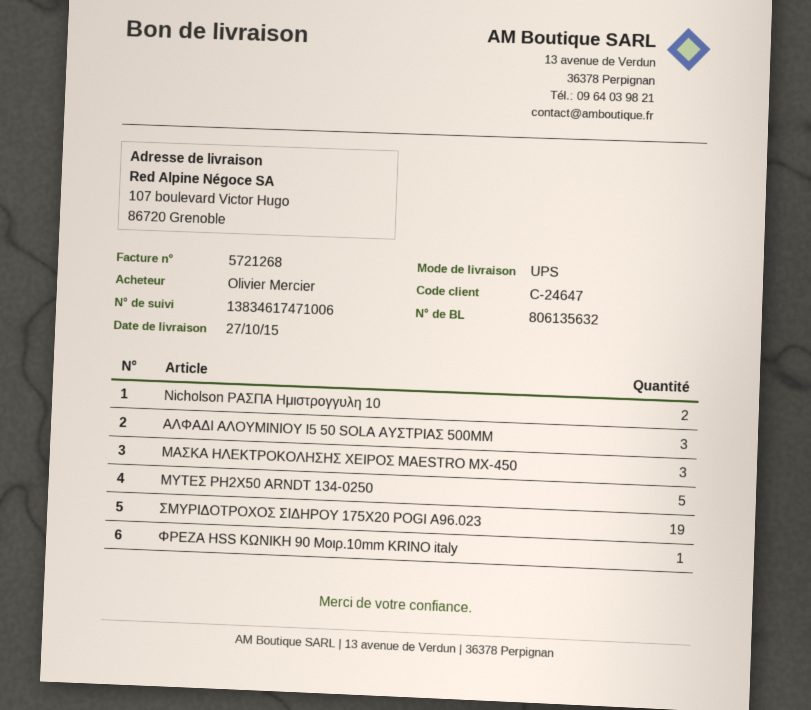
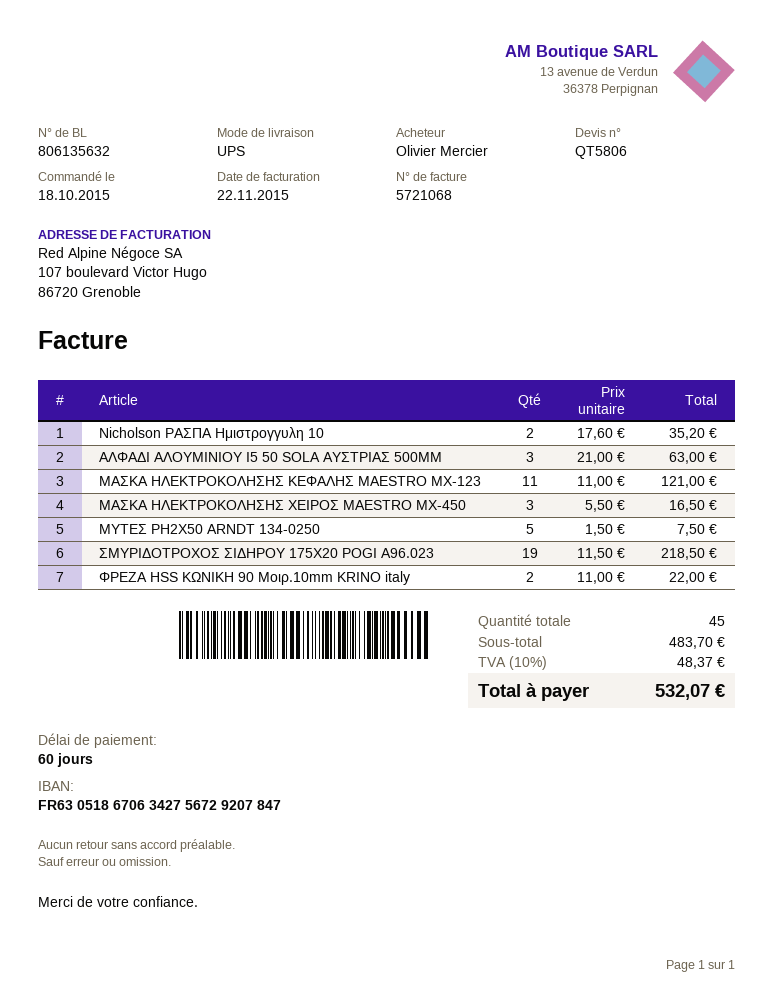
invoice number: 5721268 -> 5721068
ΦΡΕΖΑ HSS ΚΩΝΙΚΗ 90 Μοιρ.10mm KRINO italy: 1 -> 2
ΜΑΣΚΑ ΗΛΕΚΤΡΟΚΟΛΗΣΗΣ ΚΕΦΑΛΗΣ MAESTRO MX-123: none -> 11

